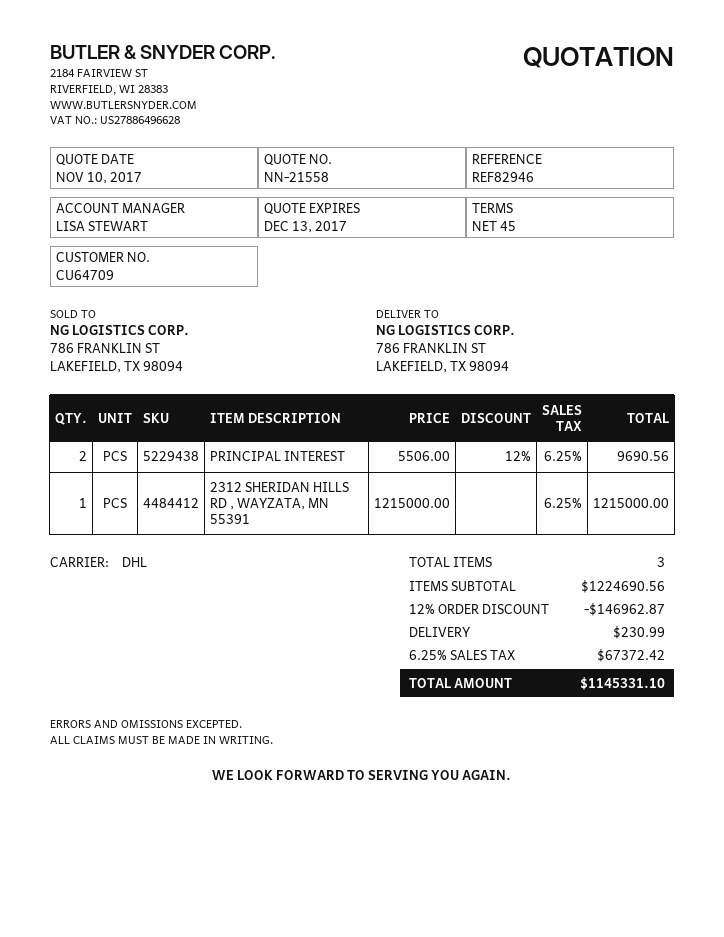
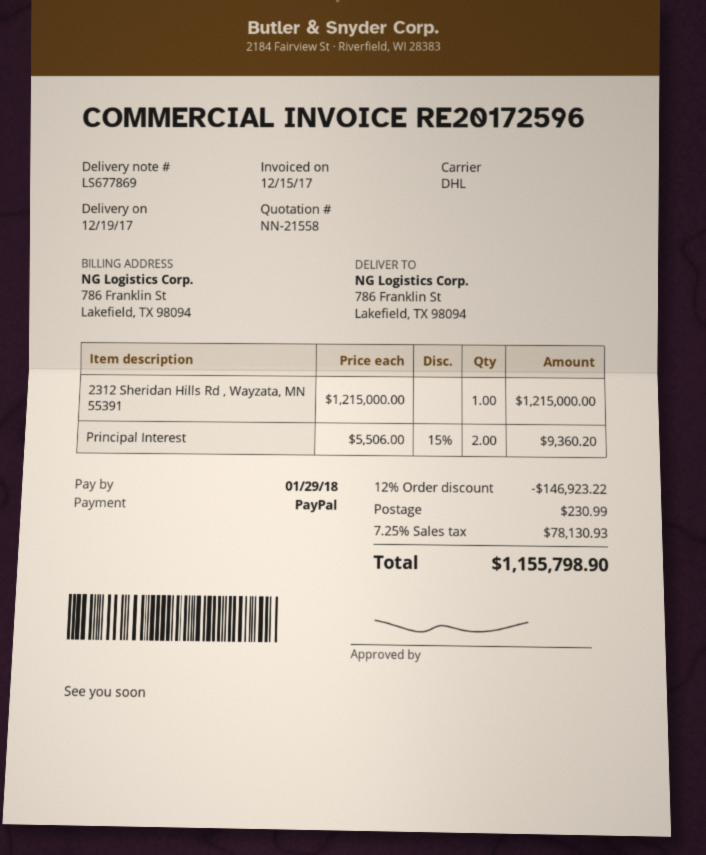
PRINCIPAL INTEREST: 2 x 5506.00 - 12% = 9690.56 -> 2 x 5506.00 - 15% = 9360.20
discount: 12% = 146962.87 -> 12% = 146923.22
tax: 6.25% = 67372.42 -> 7.25% = 78130.93
total: 1145331.10 -> 1155798.90

